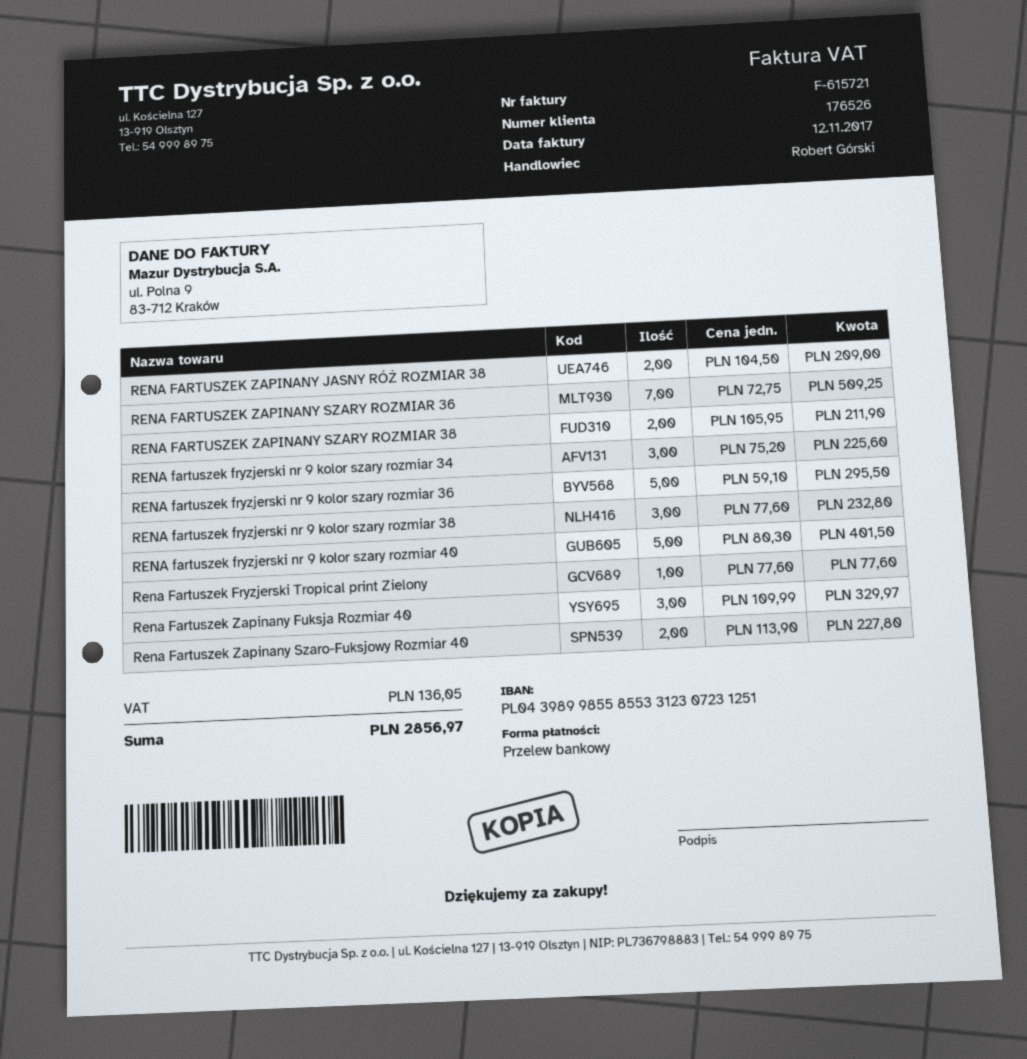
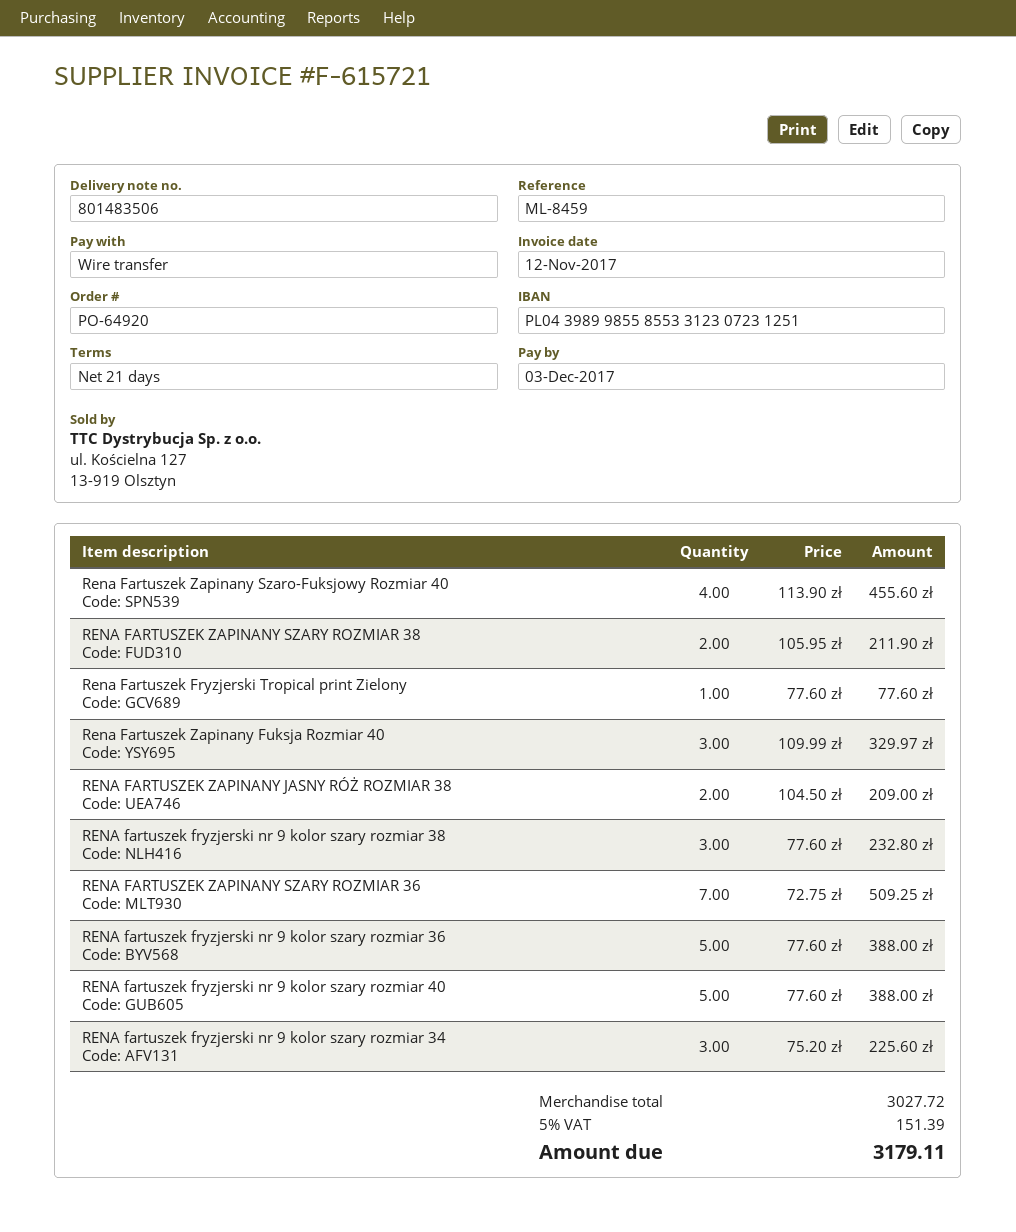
RENA fartuszek fryzjerski nr 9 kolor szary rozmiar 36: 5 x 59.10 = 295.50 -> 5 x 77.60 = 388.00
RENA fartuszek fryzjerski nr 9 kolor szary rozmiar 40: 5 x 80.30 = 401.50 -> 5 x 77.60 = 388.00
Rena Fartuszek Zapinany Szaro-Fuksjowy Rozmiar 40: 2 x 113.90 = 227.80 -> 4 x 113.90 = 455.60
tax: 136.05 -> 151.39
total: 2856.97 -> 3179.11

